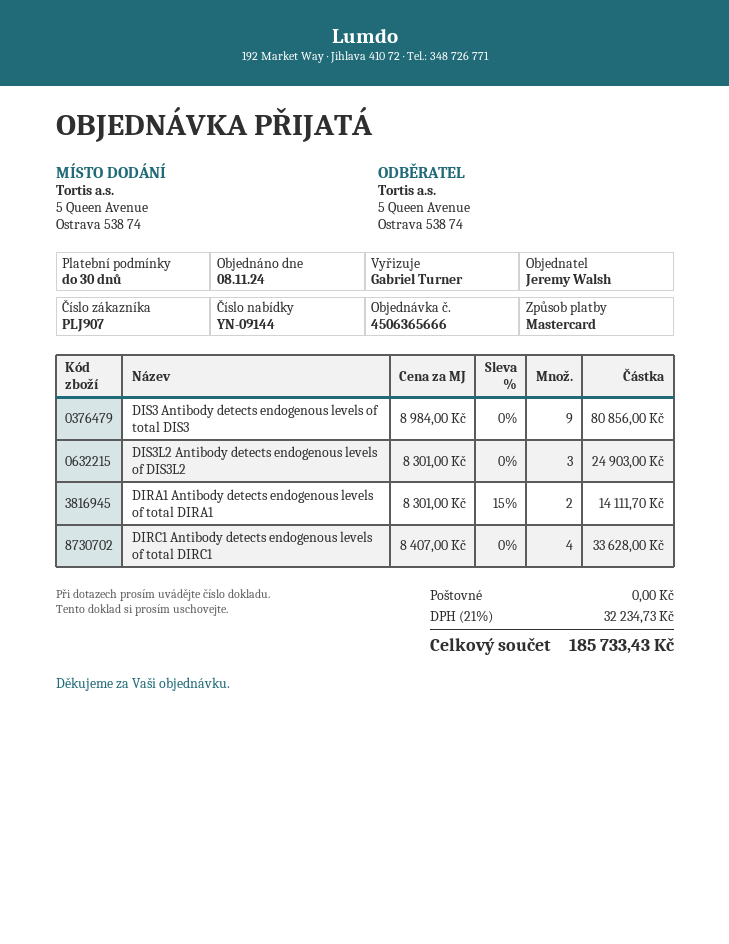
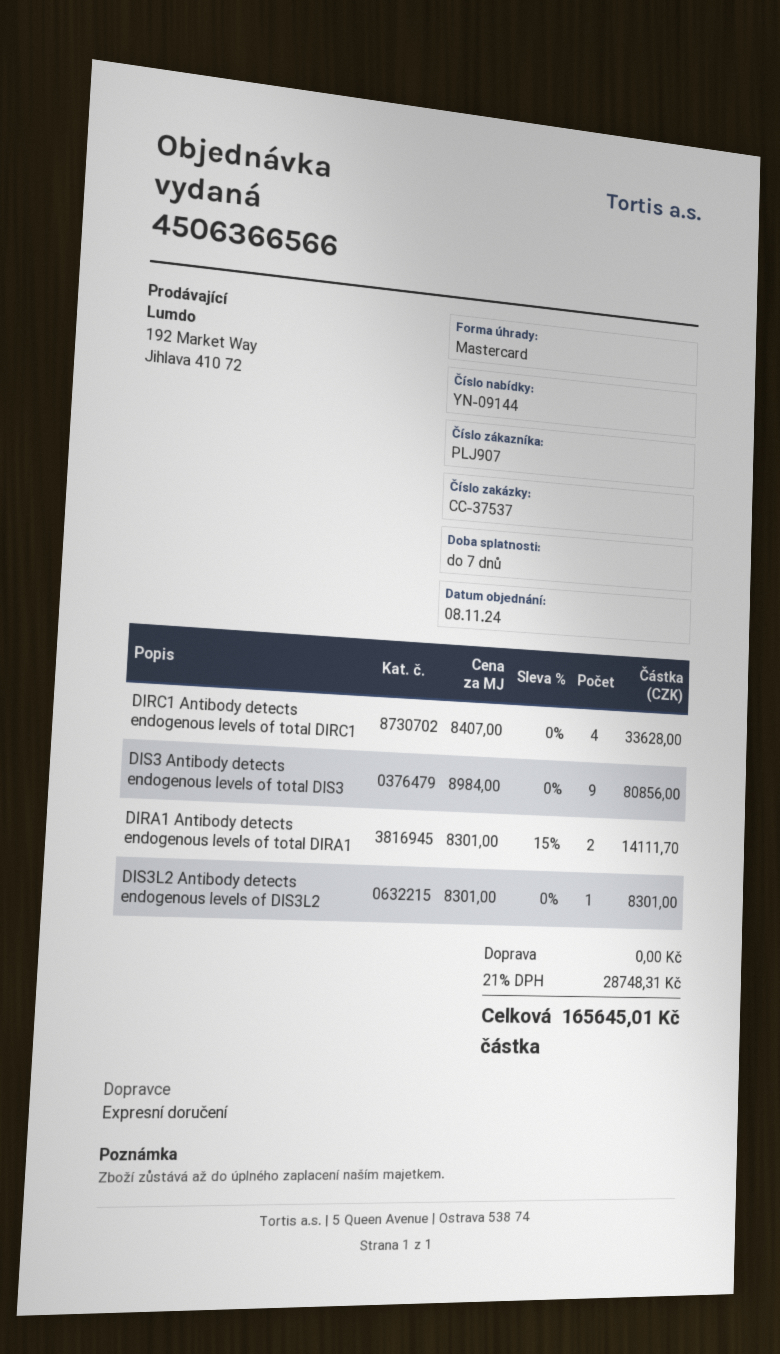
order number: 4506365666 -> 4506366566
payment terms: 30 days -> 7 days
DIS3L2 Antibody detects endogenous levels of DIS3L2: 3 x 8301.00 = 24903.00 -> 1 x 8301.00 = 8301.00
tax: 21% = 32234.73 -> 21% = 28748.31
total: 185733.43 -> 165645.01

